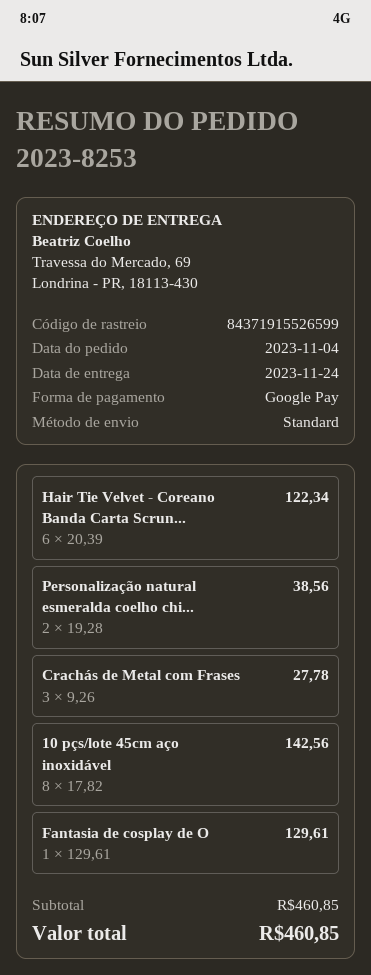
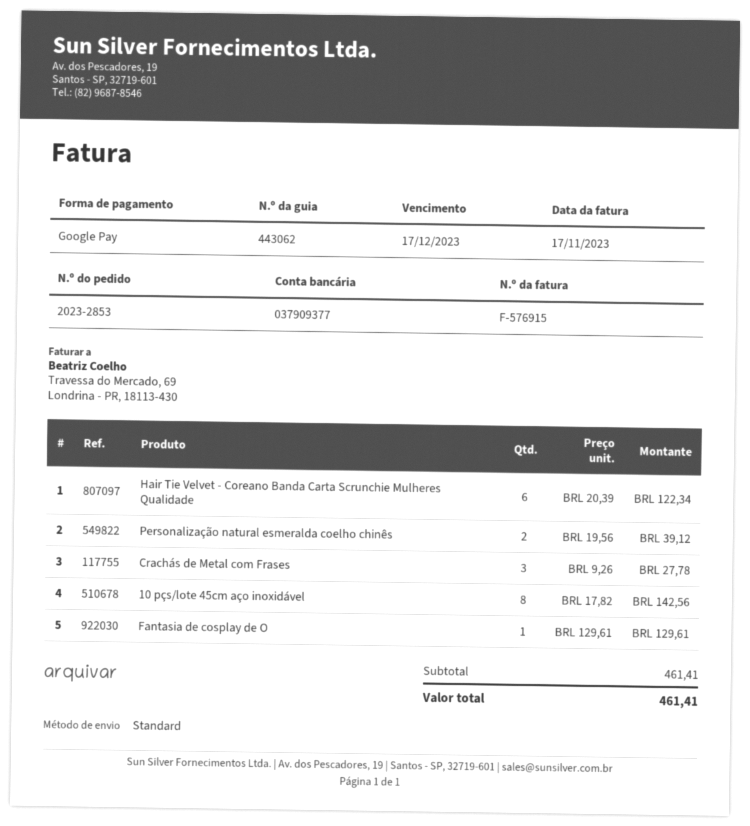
order number: 2023-8253 -> 2023-2853
Personalização natural esmeralda coelho chi...: 2 x 19.28 = 38.56 -> 2 x 19.56 = 39.12
subtotal: 460.85 -> 461.41
total: 460.85 -> 461.41

